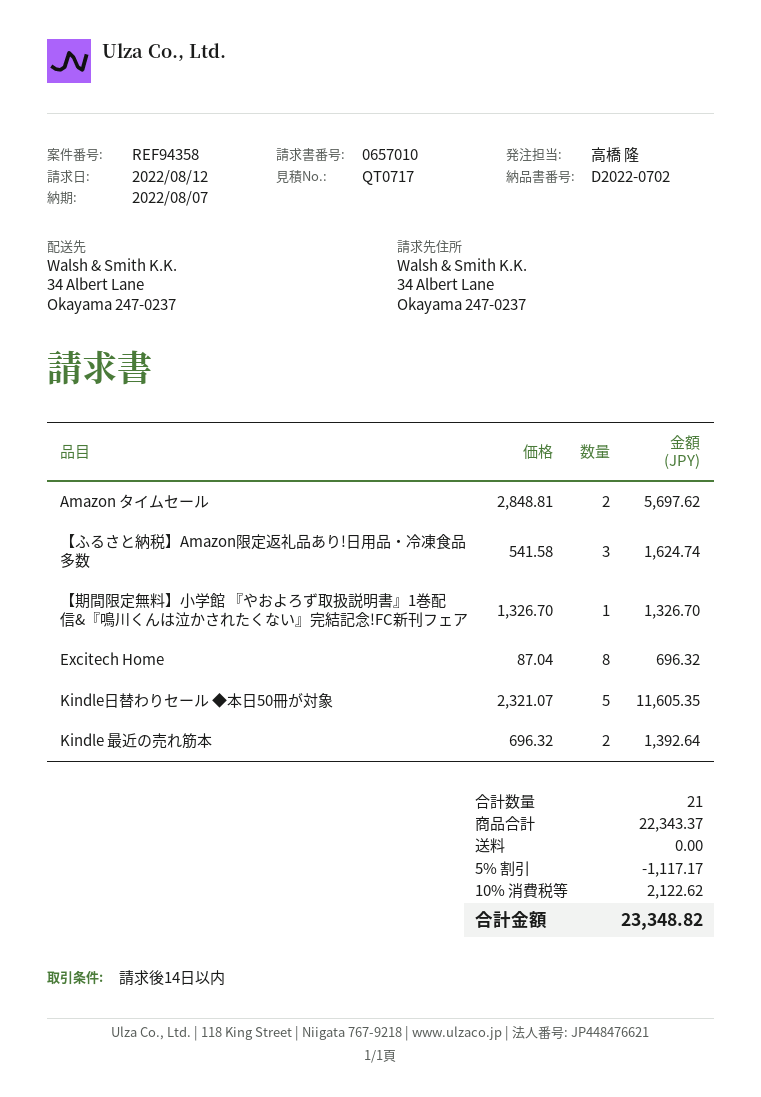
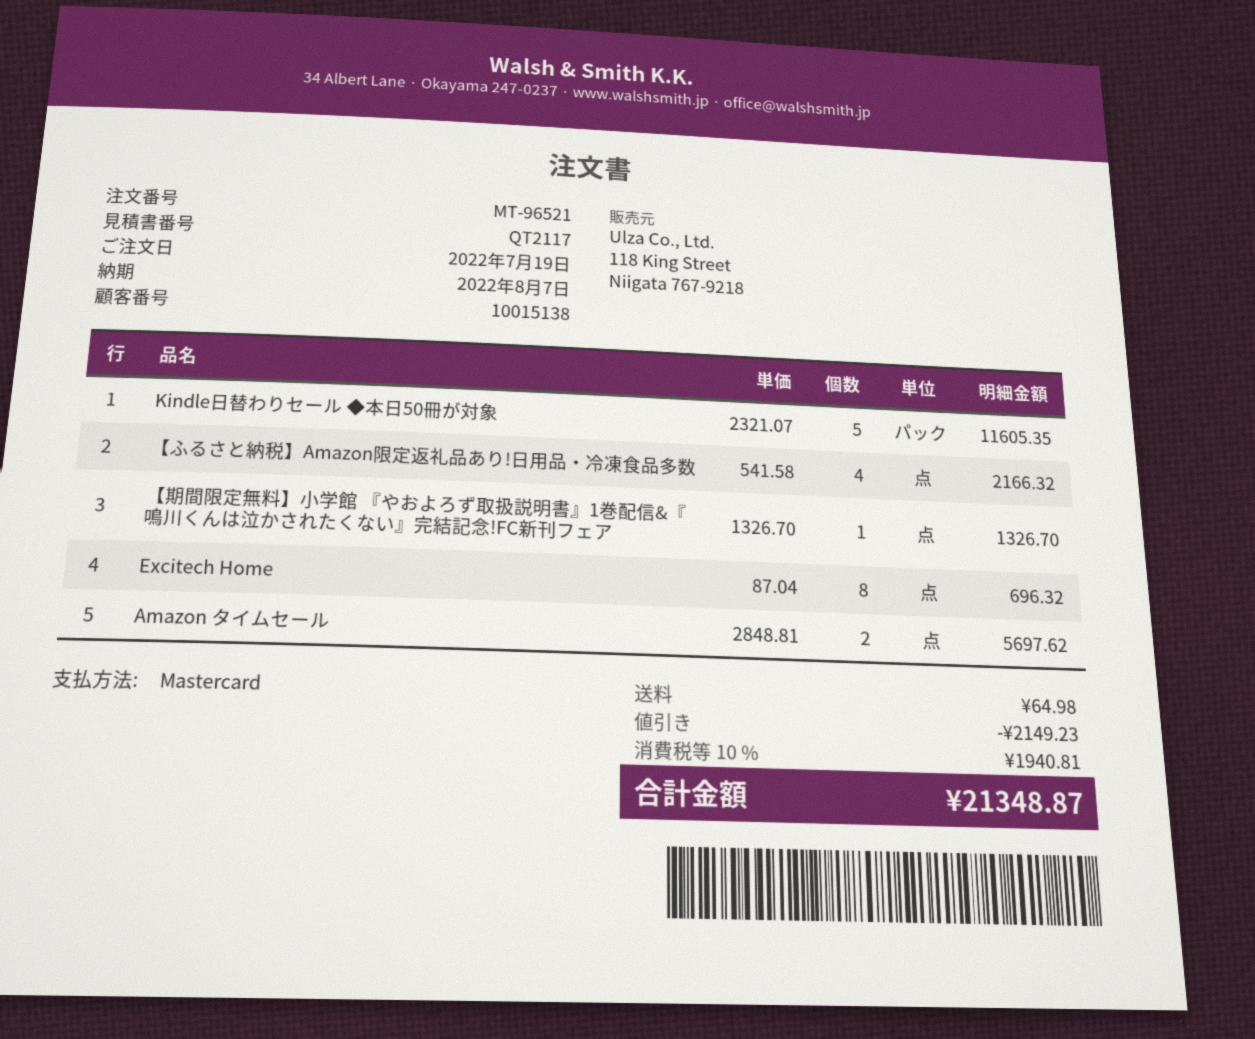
quote number: QT0717 -> QT2117
【ふるさと納税】Amazon限定返礼品あり!日用品・冷凍食品多数: 3 x 541.58 = 1624.74 -> 4 x 541.58 = 2166.32
Kindle 最近の売れ筋本: 2 x 696.32 = 1392.64 -> none
discount: 1117.17 -> 2149.23
shipping: 0.00 -> 64.98
tax: 10% = 2122.62 -> 10% = 1940.81
total: 23348.82 -> 21348.87

